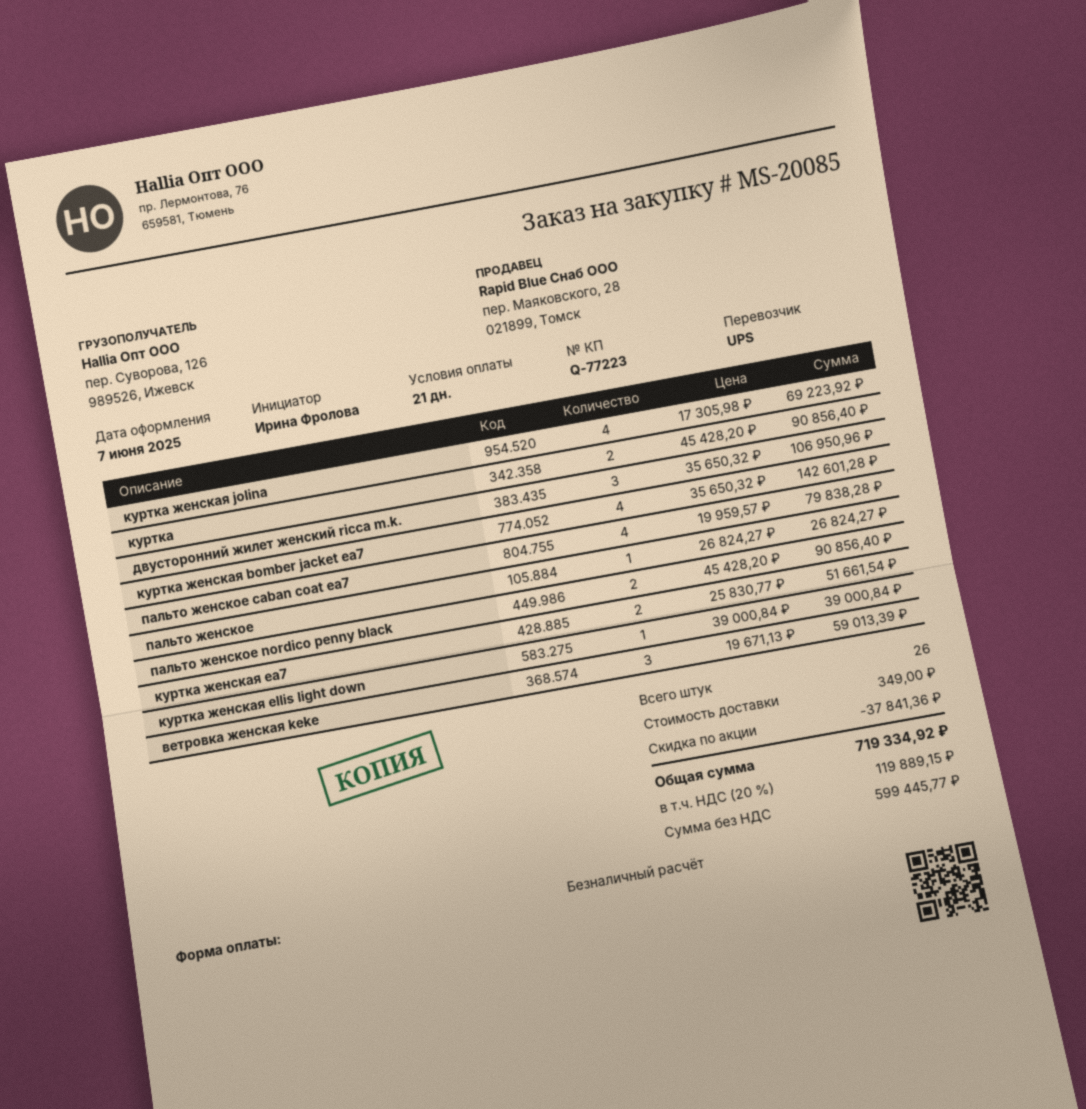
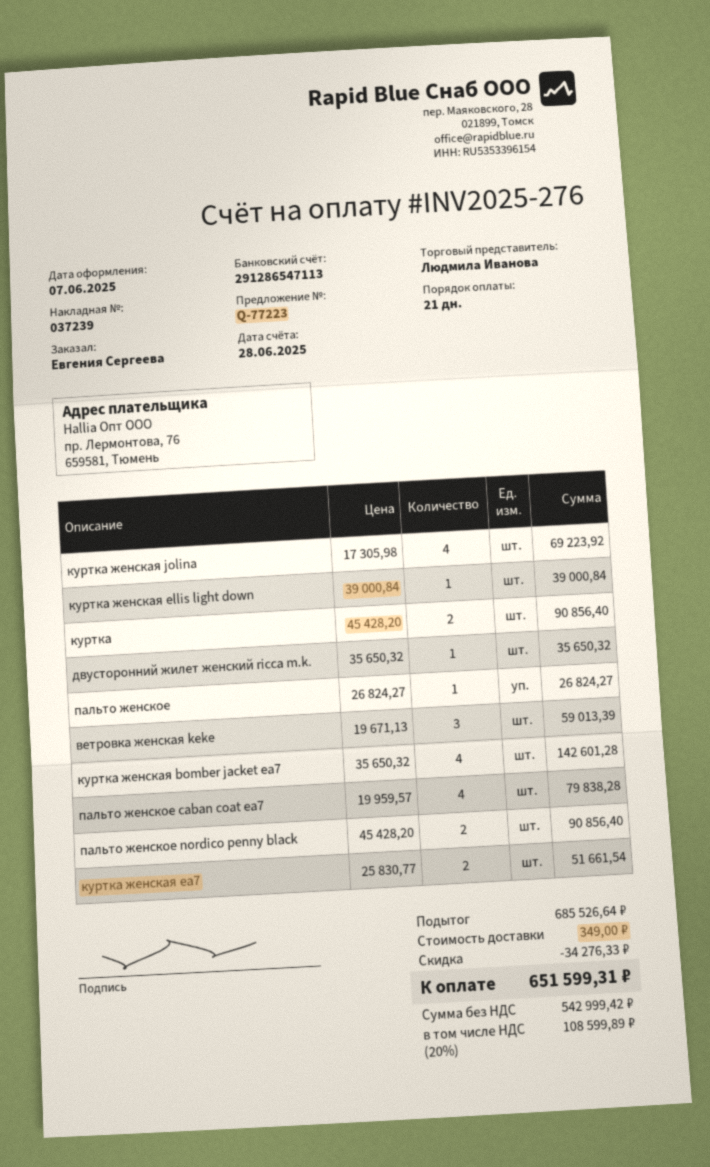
ordered by: Ирина Фролова -> Евгения Сергеева
двусторонний жилет женский ricca m.k.: 3 x 35650.32 = 106950.96 -> 1 x 35650.32 = 35650.32
discount: 37841.36 -> 34276.33
net: 599445.77 -> 542999.42
tax: 20% = 119889.15 -> 20% = 108599.89
total: 719334.92 -> 651599.31

